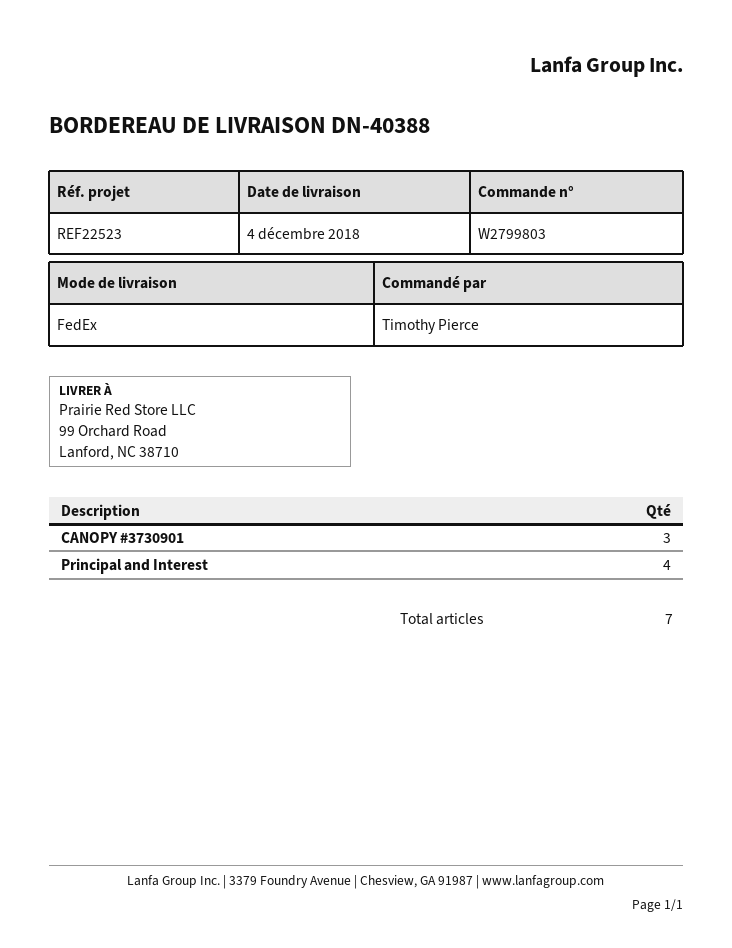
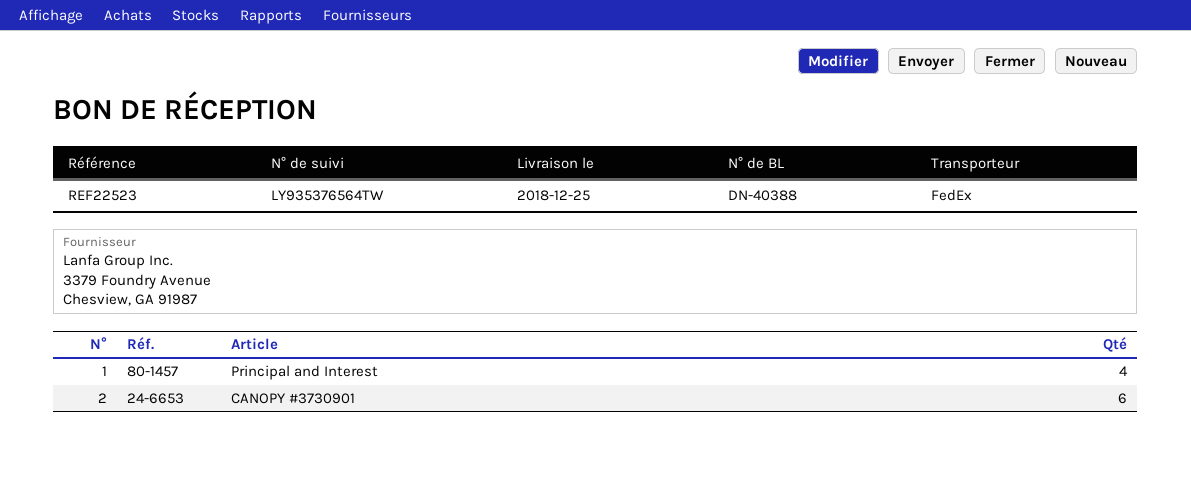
delivery date: 2018-12-04 -> 2018-12-25
CANOPY #3730901: 3 -> 6

